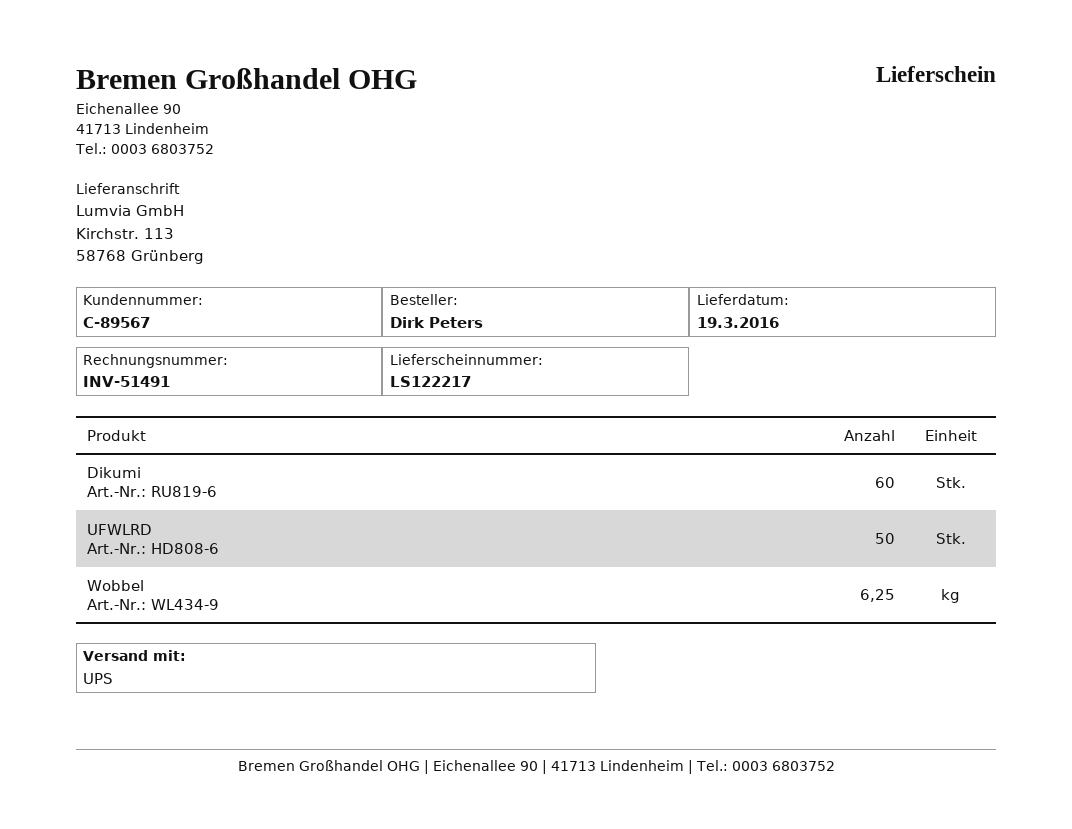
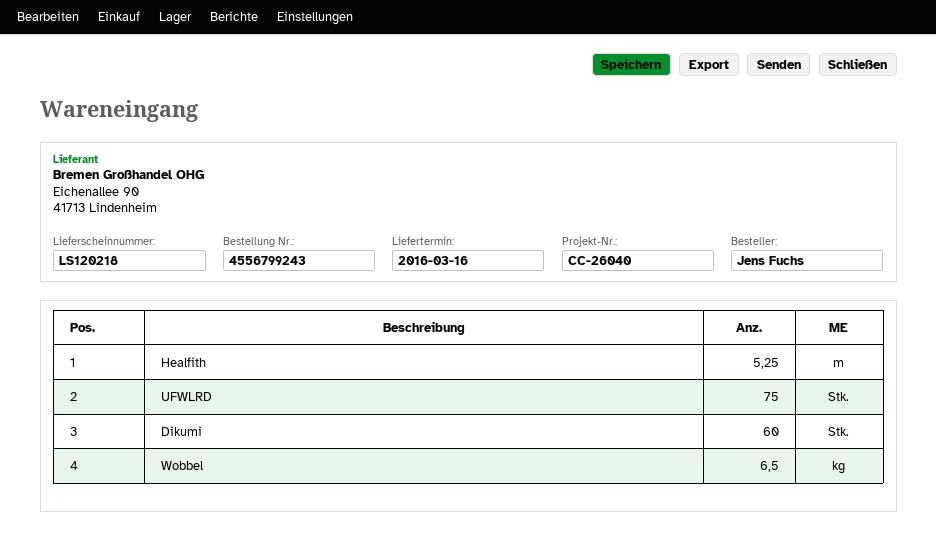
delivery note number: LS122217 -> LS120218
delivery date: 2016-03-19 -> 2016-03-16
ordered by: Dirk Peters -> Jens Fuchs
UFWLRD: 50 -> 75
Wobbel: 6.25 -> 6.5
Healfith: none -> 5.25

